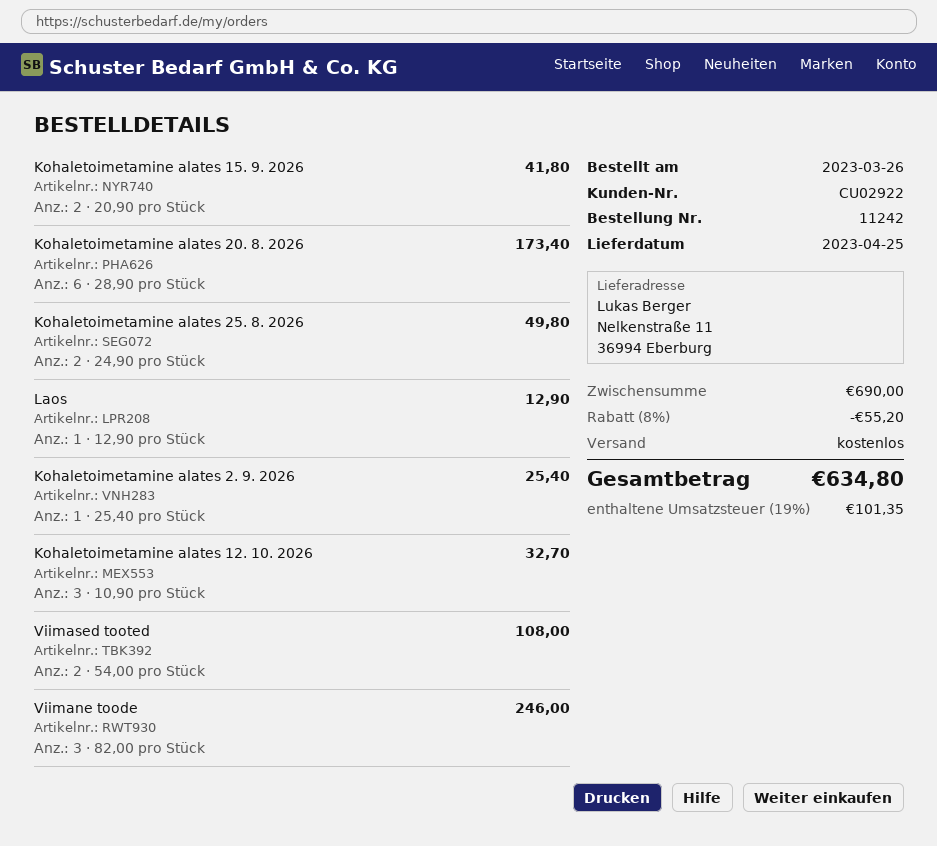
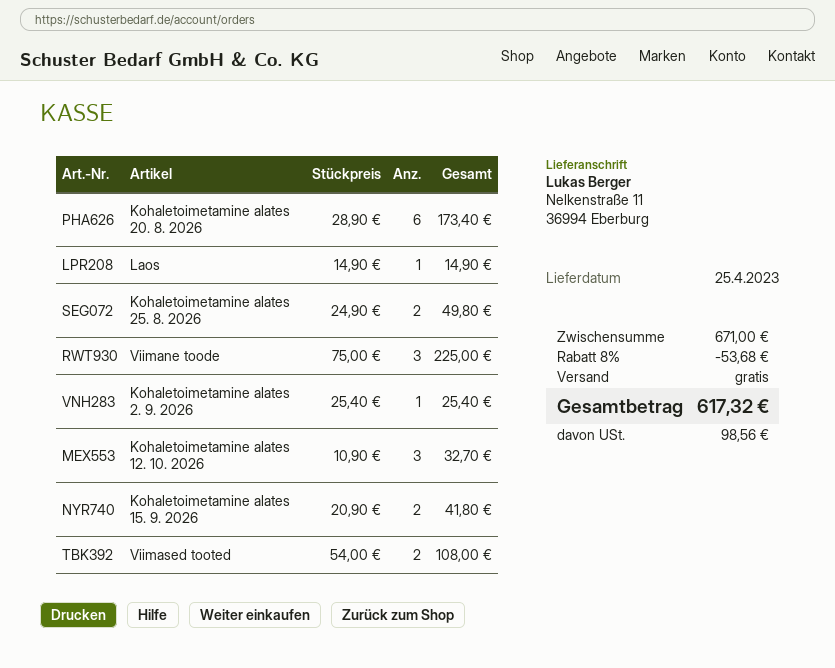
Laos: 1 x 12.90 = 12.90 -> 1 x 14.90 = 14.90
Viimane toode: 3 x 82.00 = 246.00 -> 3 x 75.00 = 225.00
subtotal: 690.00 -> 671.00
discount: 8% = 55.20 -> 8% = 53.68
tax: 101.35 -> 98.56
total: 634.80 -> 617.32

